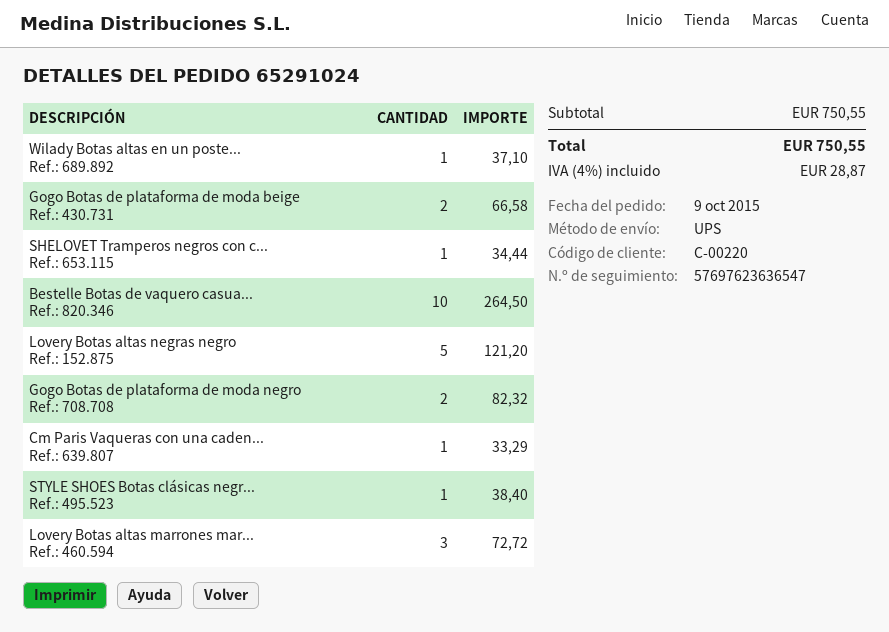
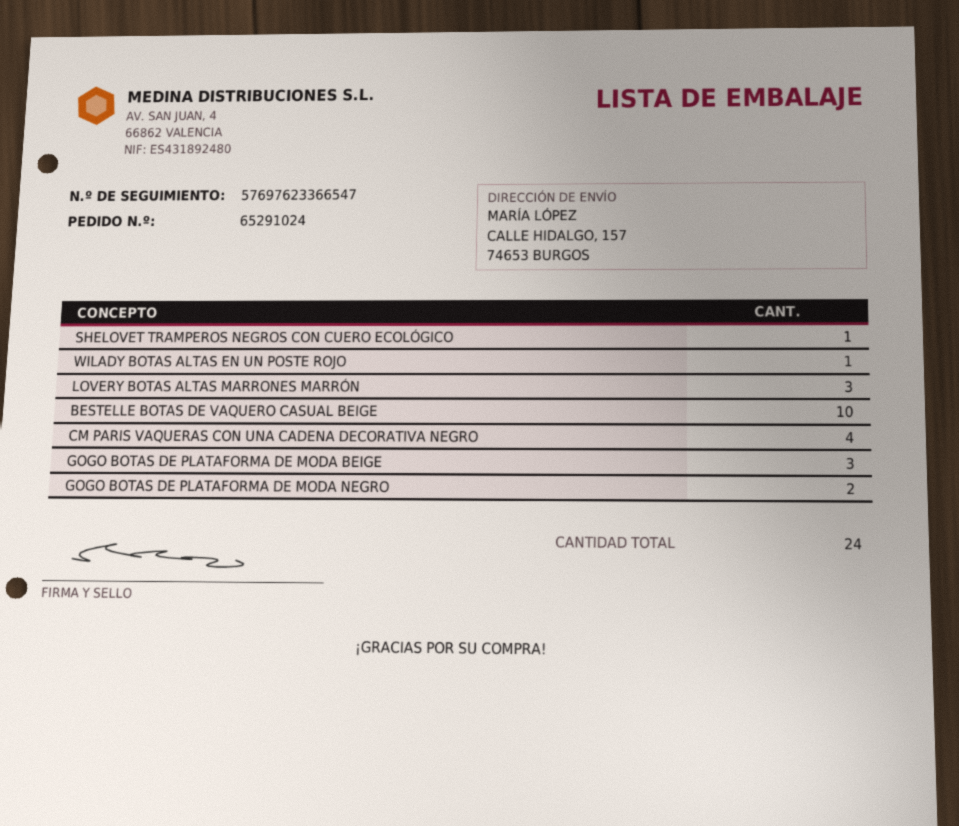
tracking number: 57697623636547 -> 57697623366547
Gogo Botas de plataforma de moda beige: 2 -> 3
Lovery Botas altas negras negro: 5 -> none
Cm Paris Vaqueras con una caden...: 1 -> 4
STYLE SHOES Botas clásicas negr...: 1 -> none

